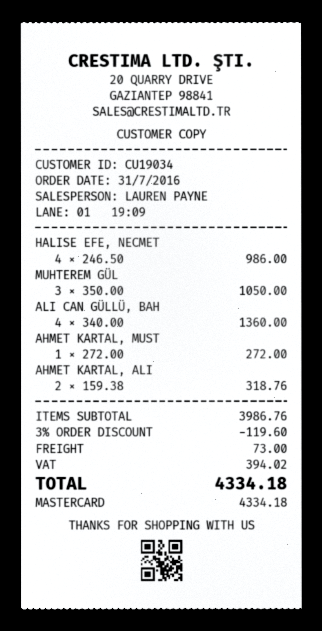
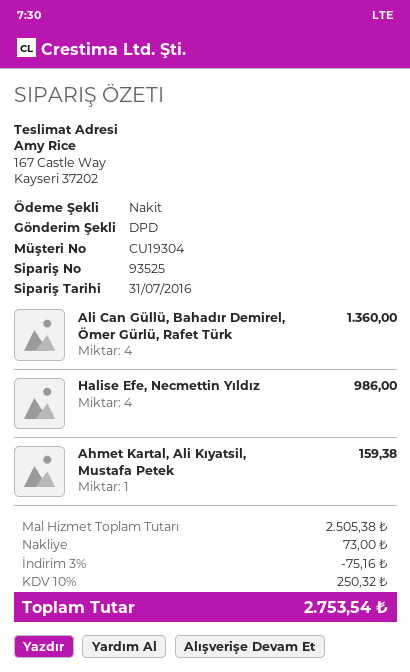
customer number: CU19034 -> CU19304
payment method: Mastercard -> cash
MUHTEREM GÜL: 3 for 1050.00 -> none
AHMET KARTAL, MUST: 1 for 272.00 -> none
AHMET KARTAL, ALI: 2 for 318.76 -> 1 for 159.38
subtotal: 3986.76 -> 2505.38
discount: 3% = 119.60 -> 3% = 75.16
tax: 394.02 -> 250.32
total: 4334.18 -> 2753.54

